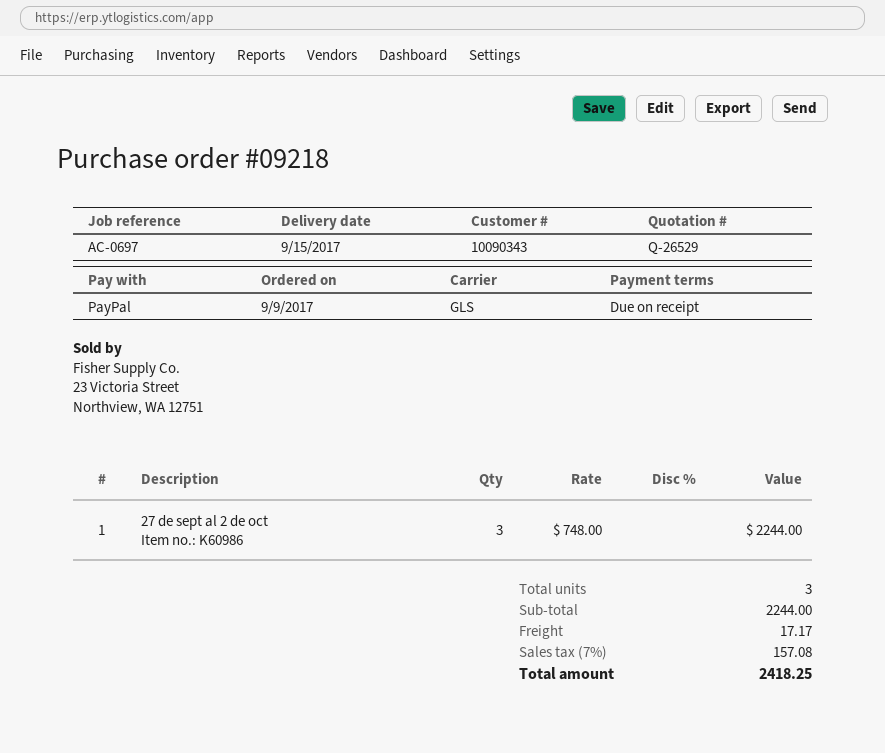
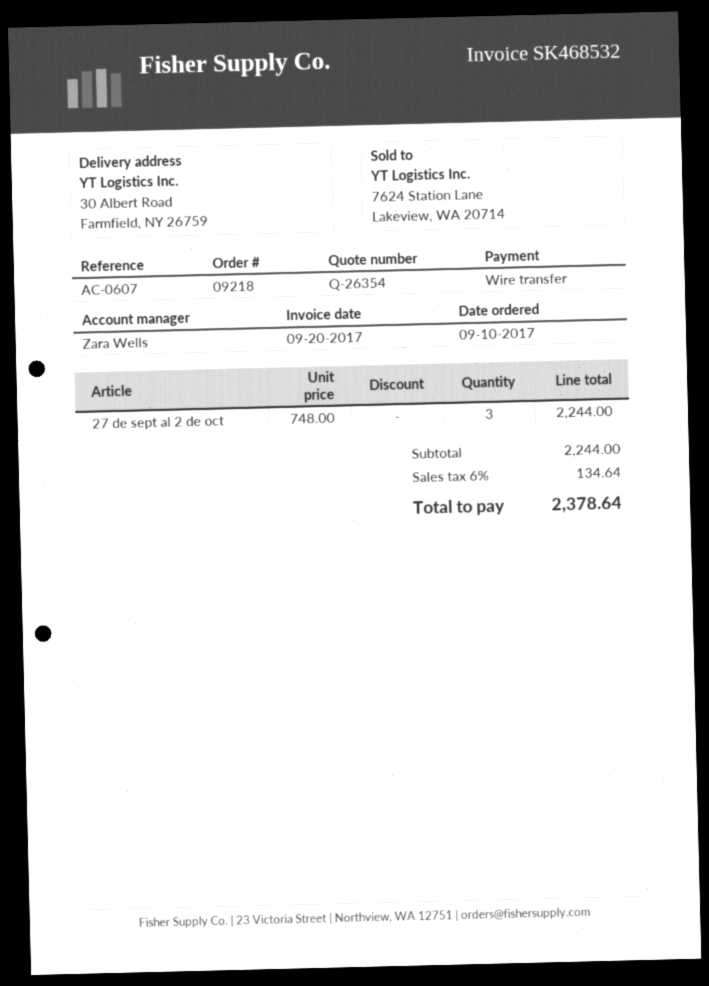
quote number: Q-26529 -> Q-26354
order date: 2017-09-09 -> 2017-09-10
reference: AC-0697 -> AC-0607
payment method: PayPal -> bank transfer
shipping: 17.17 -> none
tax: 7% = 157.08 -> 6% = 134.64
total: 2418.25 -> 2378.64

